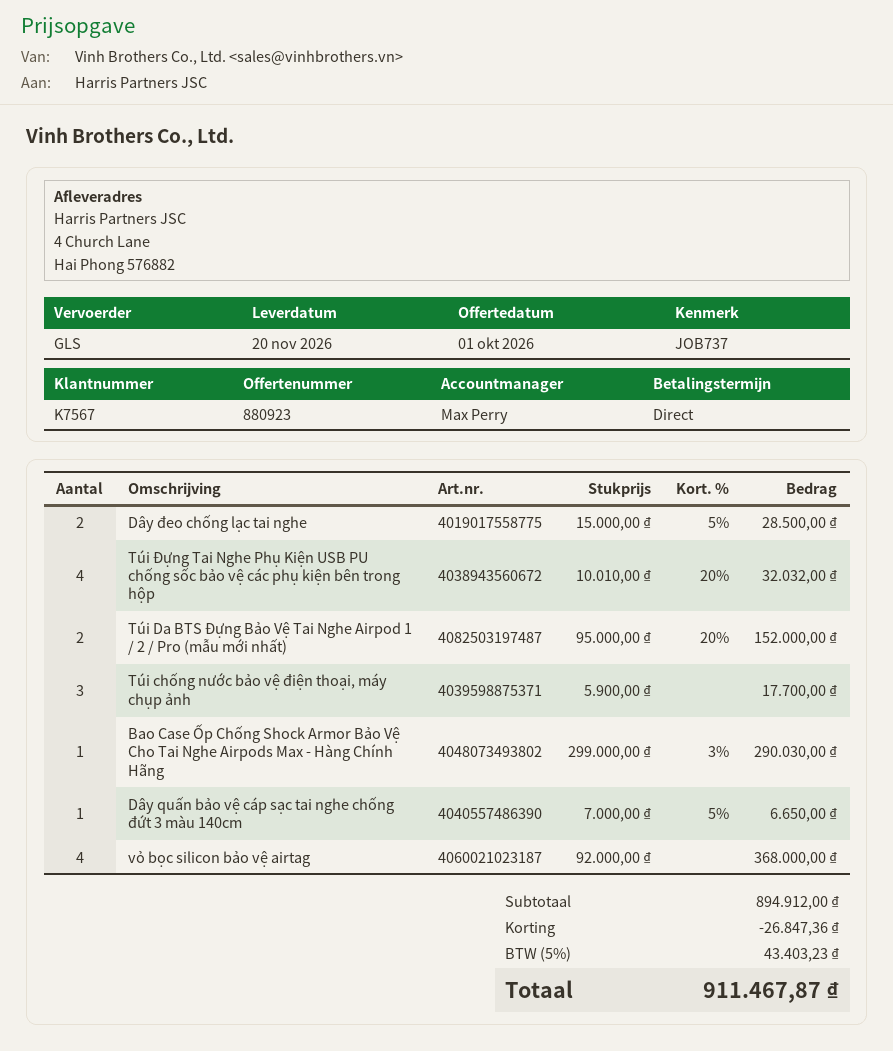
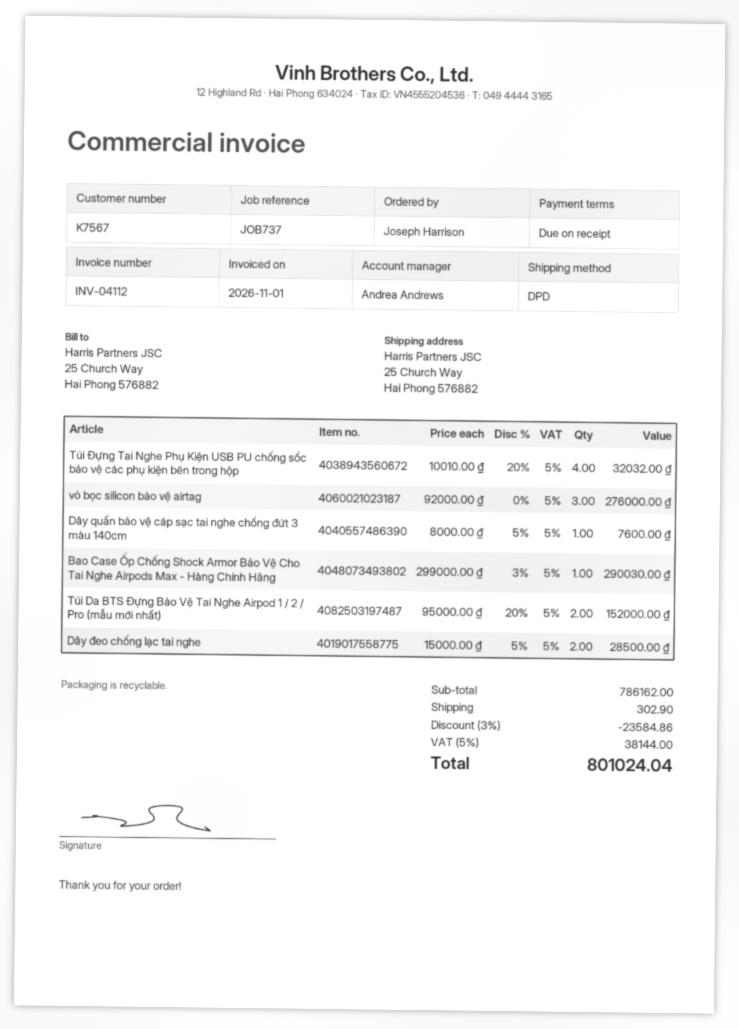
sales rep: Max Perry -> Andrea Andrews
shipping method: GLS -> DPD
ship to: 4 Church Lane, Hai Phong 576882 -> 25 Church Way, Hai Phong 576882
Túi chống nước bảo vệ điện thoại, máy chụp ảnh: 3 x 5900.00 = 17700.00 -> none
Dây quấn bảo vệ cáp sạc tai nghe chống đứt 3 màu 140cm: 1 x 7000.00 - 5% = 6650.00 -> 1 x 8000.00 - 5% = 7600.00
vỏ bọc silicon bảo vệ airtag: 4 x 92000.00 = 368000.00 -> 3 x 92000.00 = 276000.00
subtotal: 894912.00 -> 786162.00
discount: 26847.36 -> 23584.86
shipping: none -> 302.90
tax: 5% = 43403.23 -> 5% = 38144.00
total: 911467.87 -> 801024.04

